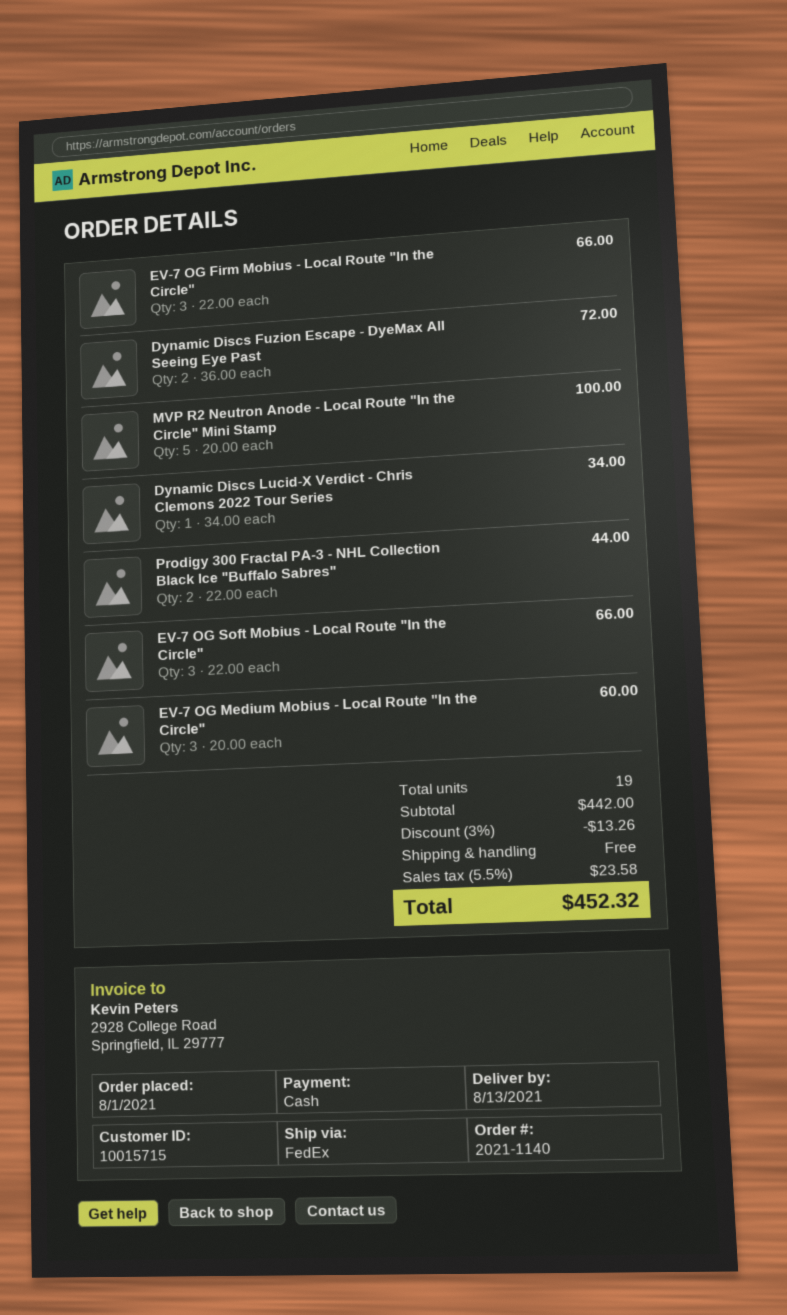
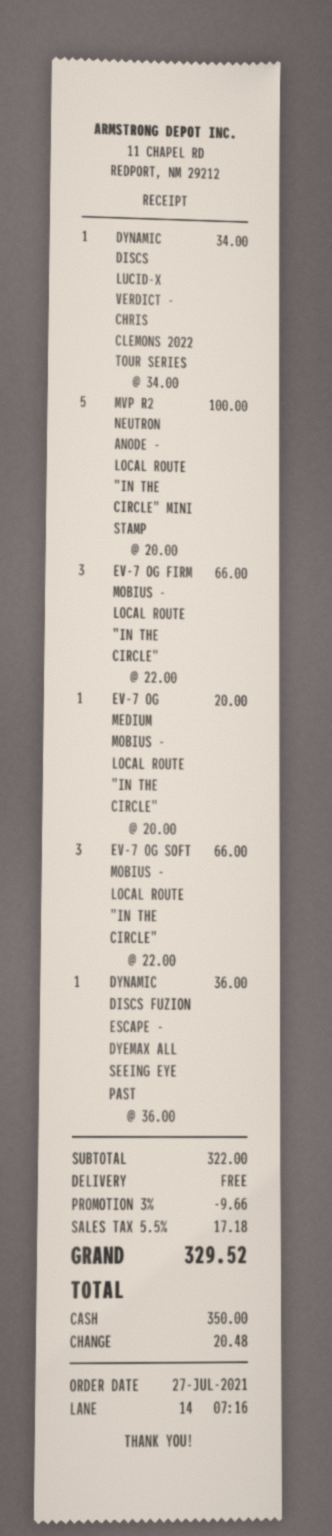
order date: 2021-08-01 -> 2021-07-27
Dynamic Discs Fuzion Escape - DyeMax All Seeing Eye Past: 2 x 36.00 = 72.00 -> 1 x 36.00 = 36.00
Prodigy 300 Fractal PA-3 - NHL Collection Black Ice "Buffalo Sabres": 2 x 22.00 = 44.00 -> none
EV-7 OG Medium Mobius - Local Route "In the Circle": 3 x 20.00 = 60.00 -> 1 x 20.00 = 20.00
subtotal: 442.00 -> 322.00
discount: 3% = 13.26 -> 3% = 9.66
tax: 5.5% = 23.58 -> 5.5% = 17.18
total: 452.32 -> 329.52

